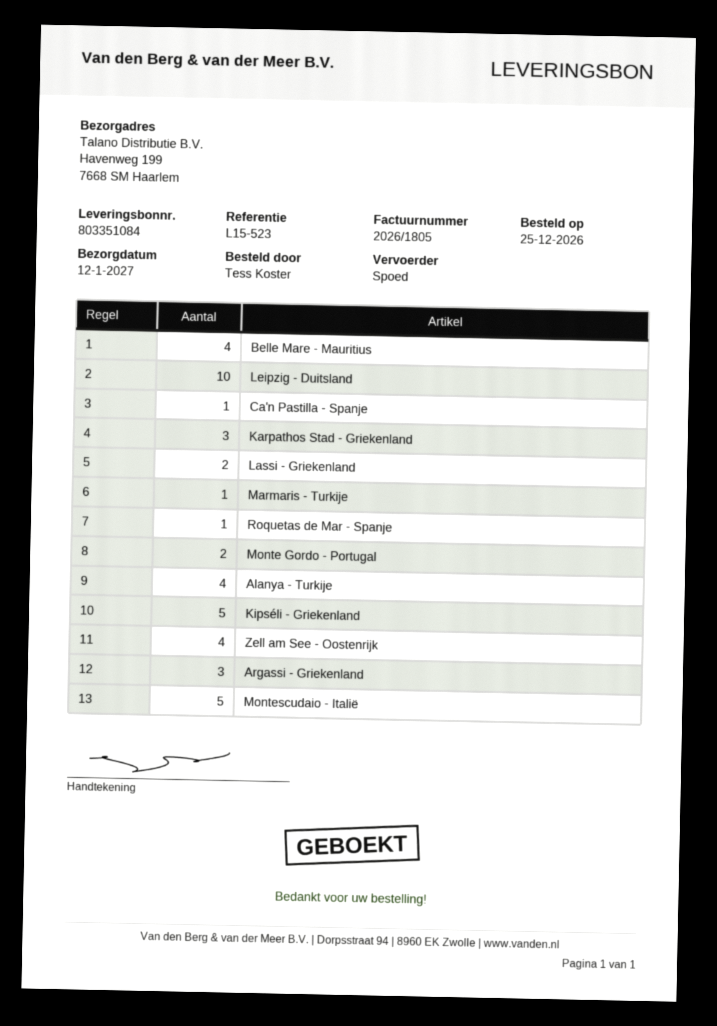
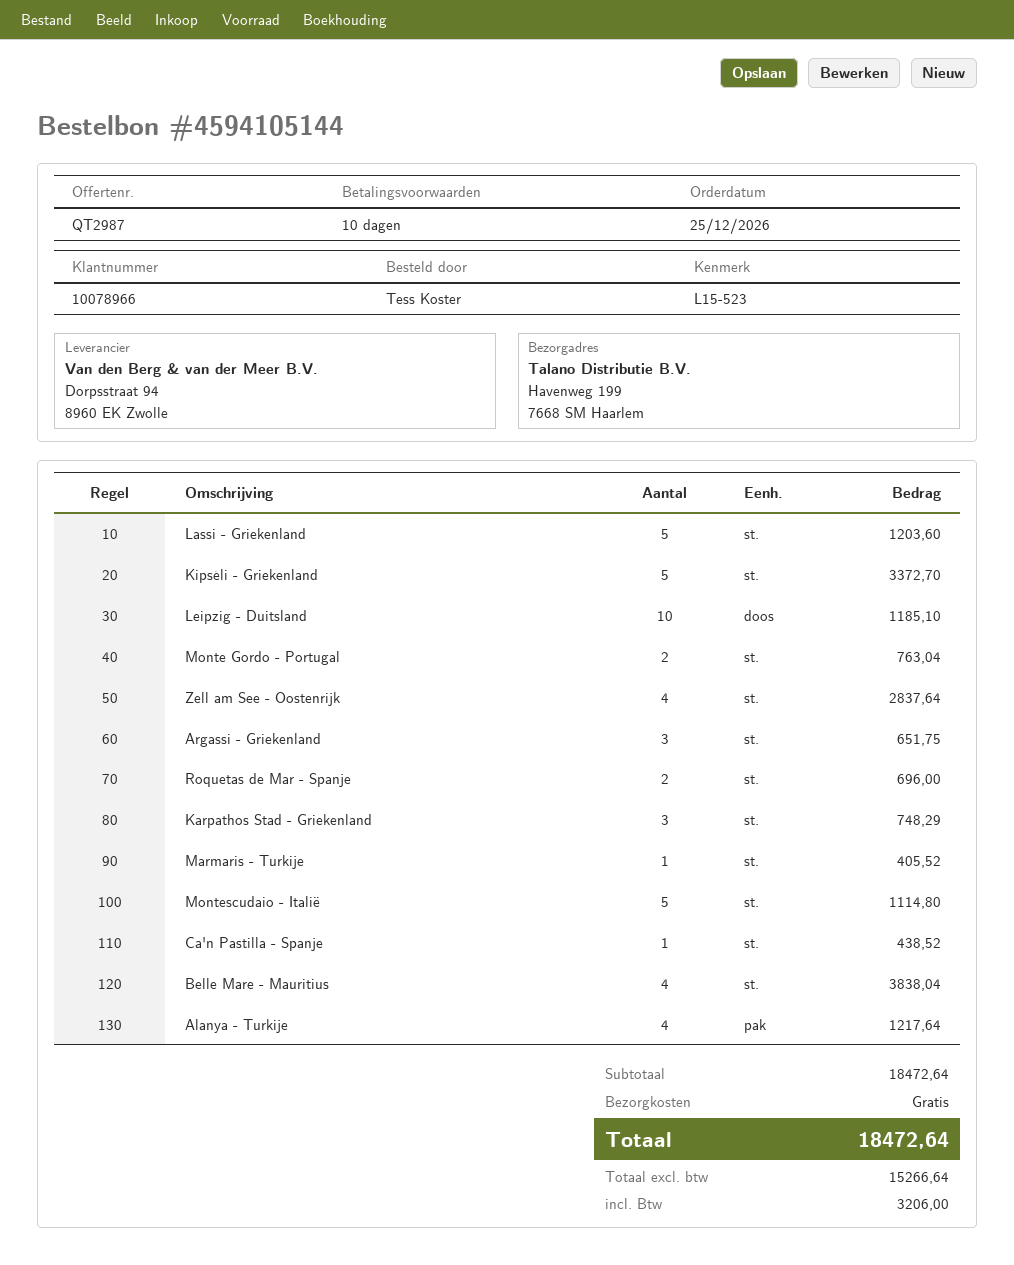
Lassi - Griekenland: 2 -> 5
Roquetas de Mar - Spanje: 1 -> 2

